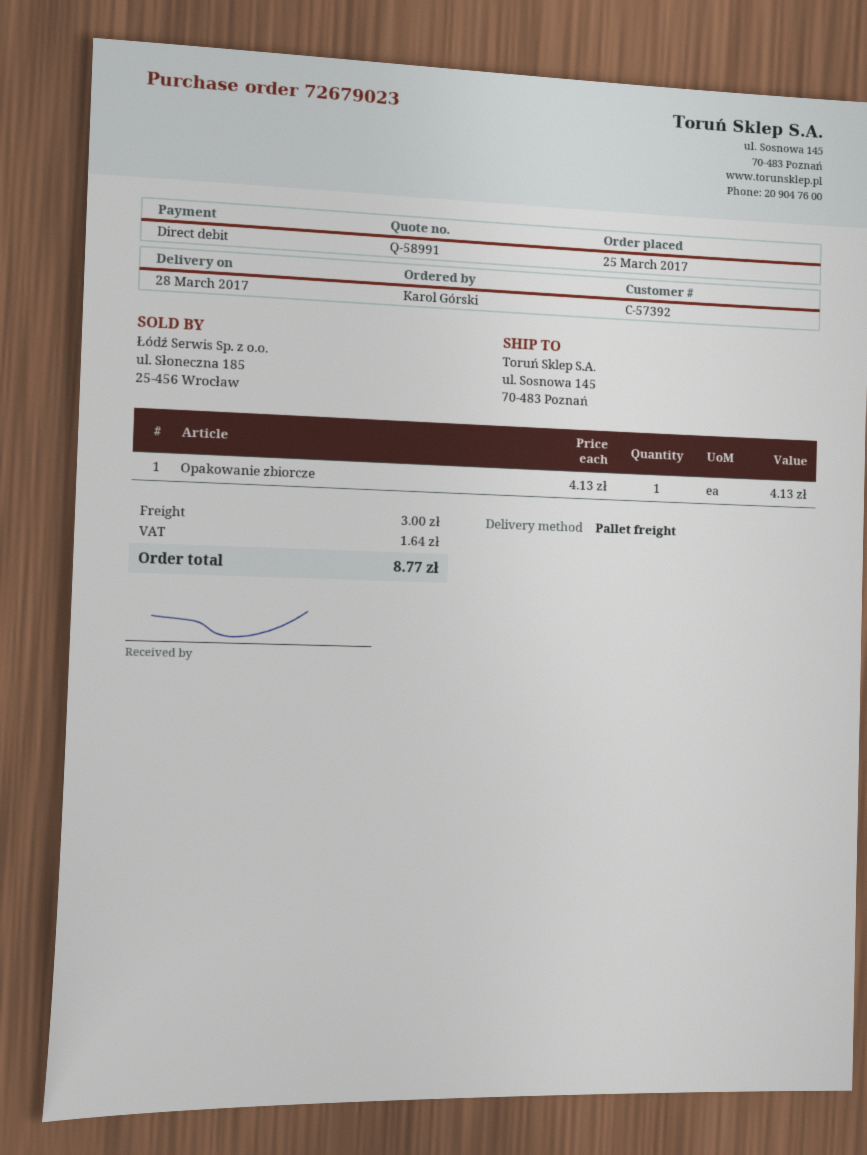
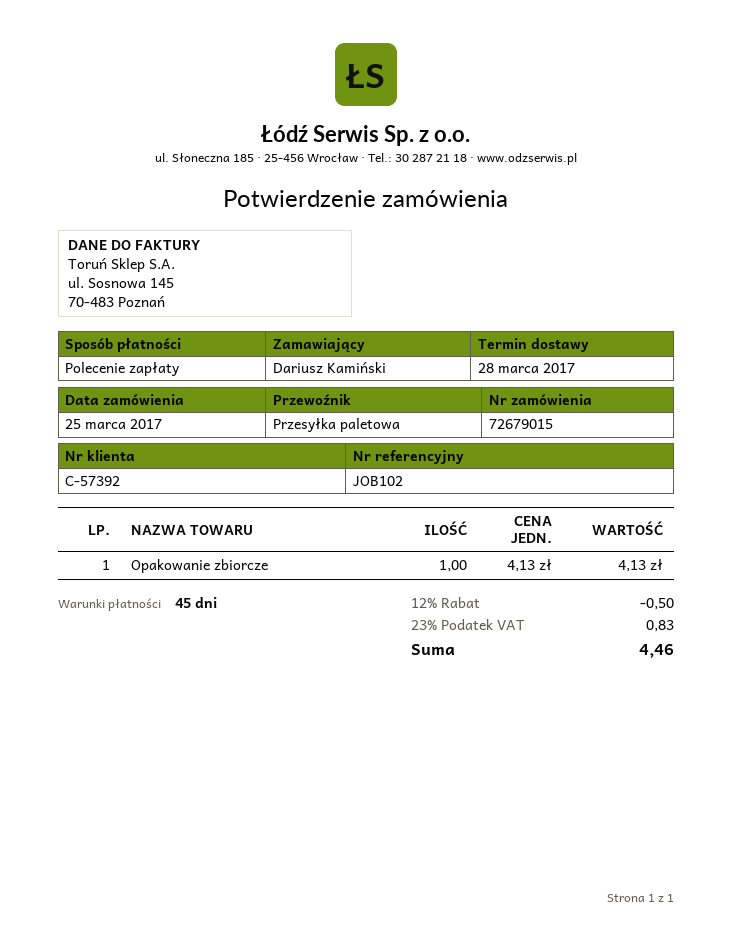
order number: 72679023 -> 72679015
ordered by: Karol Górski -> Dariusz Kamiński
discount: none -> 12% = 0.50
shipping: 3.00 -> none
tax: 1.64 -> 0.83
total: 8.77 -> 4.46

